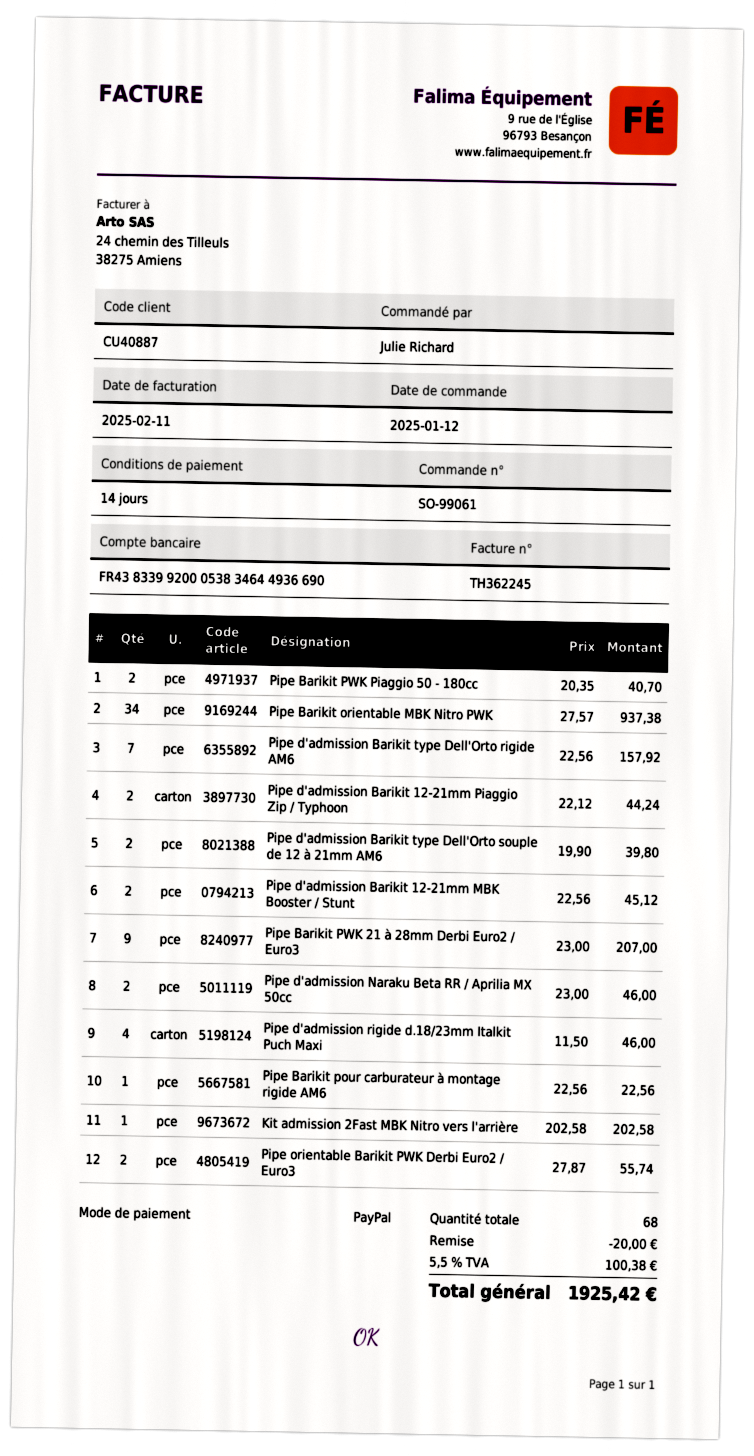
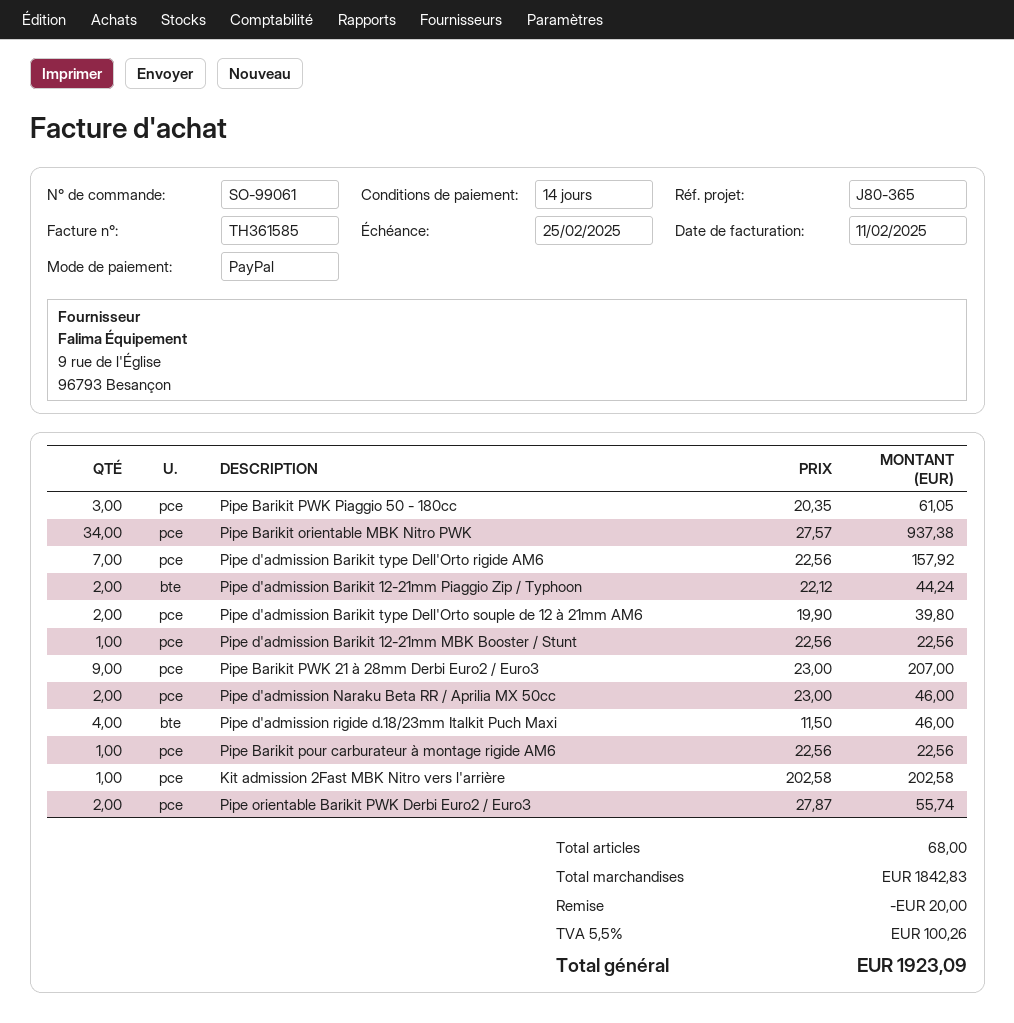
invoice number: TH362245 -> TH361585
Pipe Barikit PWK Piaggio 50 - 180cc: 2 x 20.35 = 40.70 -> 3 x 20.35 = 61.05
Pipe d'admission Barikit 12-21mm MBK Booster / Stunt: 2 x 22.56 = 45.12 -> 1 x 22.56 = 22.56
tax: 5.5% = 100.38 -> 5.5% = 100.26
total: 1925.42 -> 1923.09

